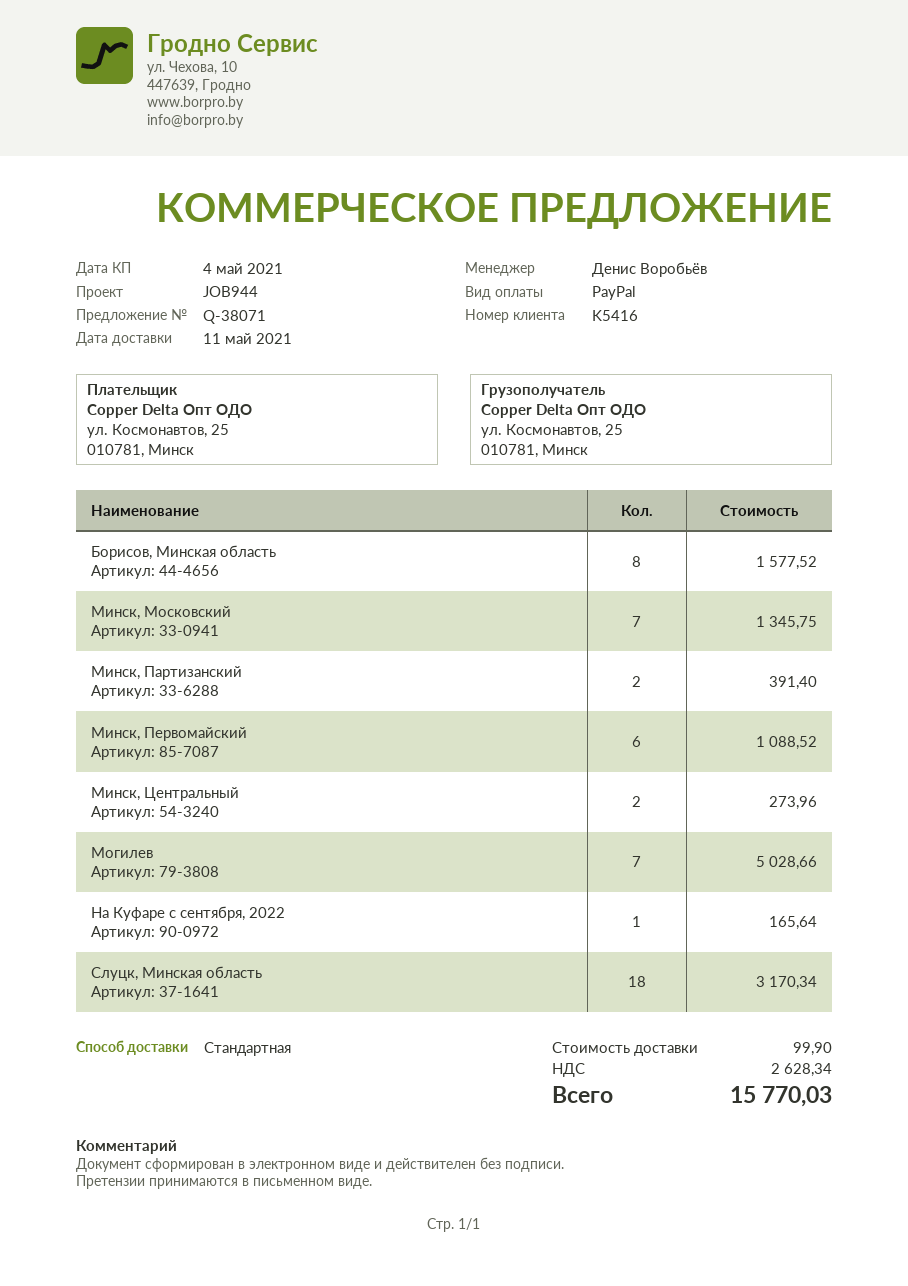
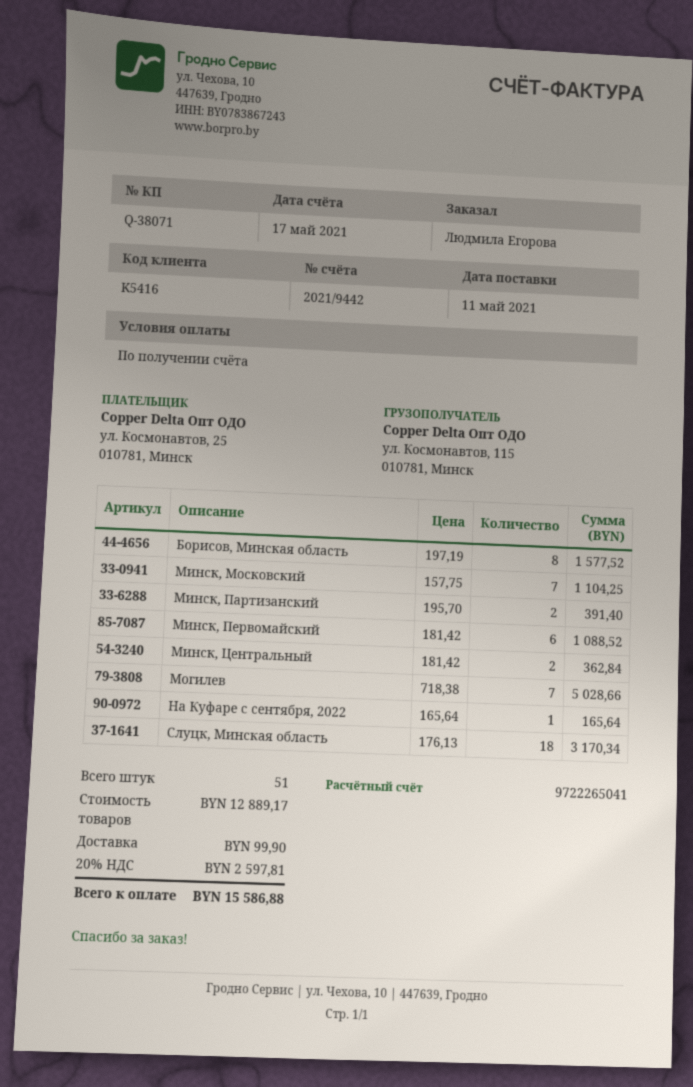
ship to: ул. Космонавтов, 25, 010781, Минск -> ул. Космонавтов, 115, 010781, Минск
Минск, Московский: 7 for 1345.75 -> 7 for 1104.25
Минск, Центральный: 2 for 273.96 -> 2 for 362.84
tax: 2628.34 -> 2597.81
total: 15770.03 -> 15586.88

